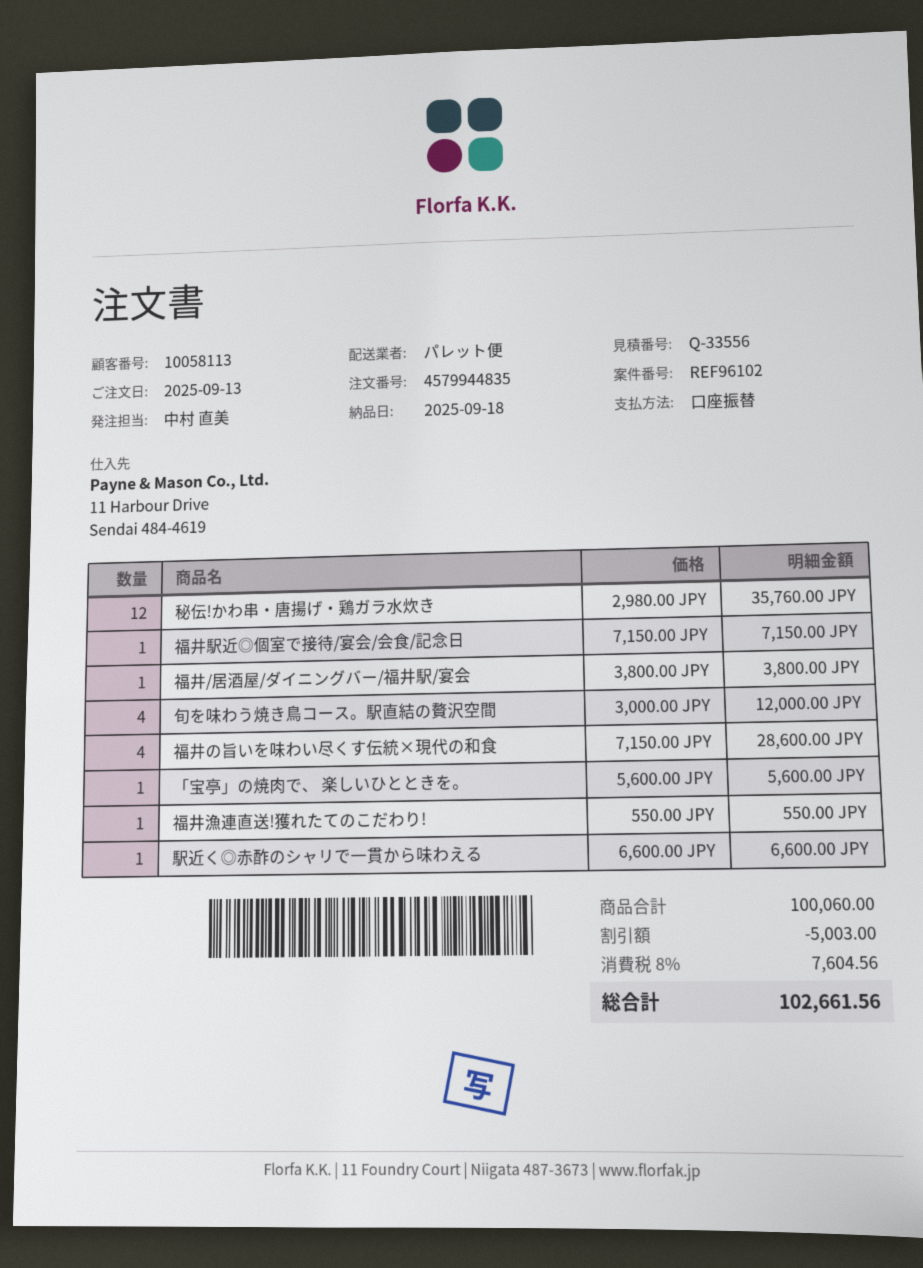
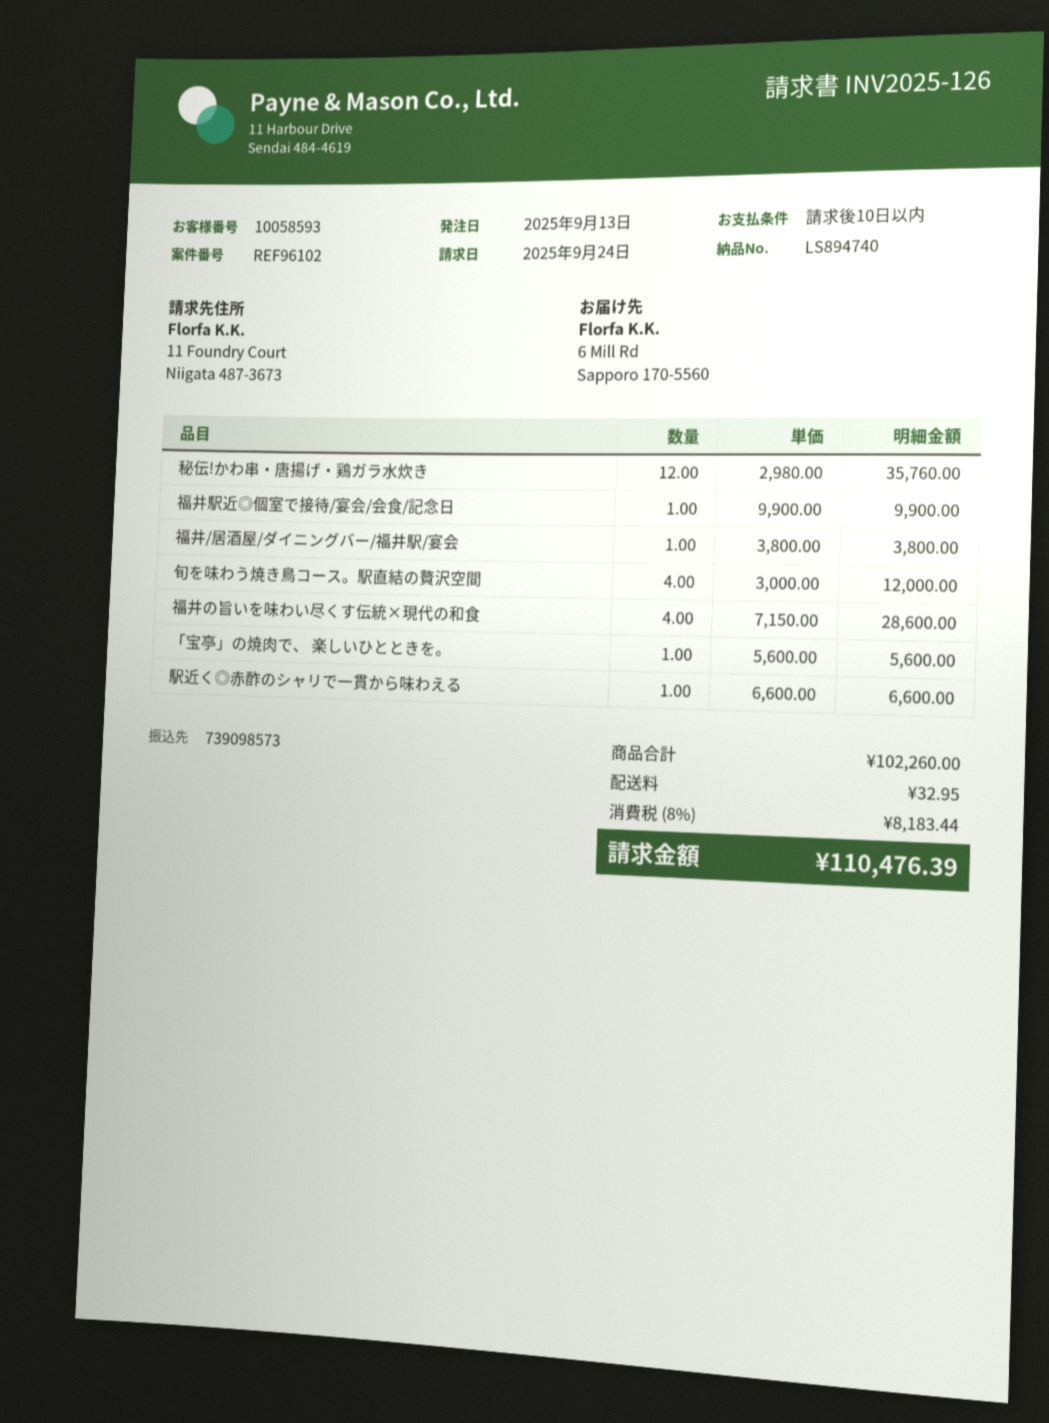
customer number: 10058113 -> 10058593
福井駅近◎個室で接待/宴会/会食/記念日: 1 x 7150.00 = 7150.00 -> 1 x 9900.00 = 9900.00
福井漁連直送!獲れたてのこだわり!: 1 x 550.00 = 550.00 -> none
subtotal: 100060.00 -> 102260.00
discount: 5003.00 -> none
shipping: none -> 32.95
tax: 8% = 7604.56 -> 8% = 8183.44
total: 102661.56 -> 110476.39

